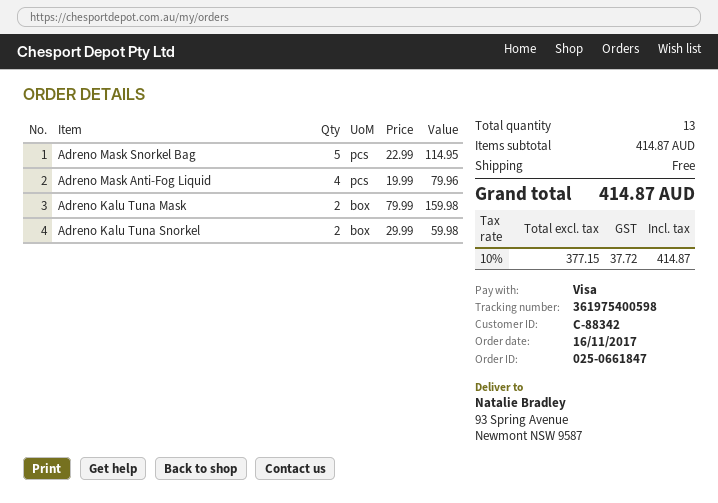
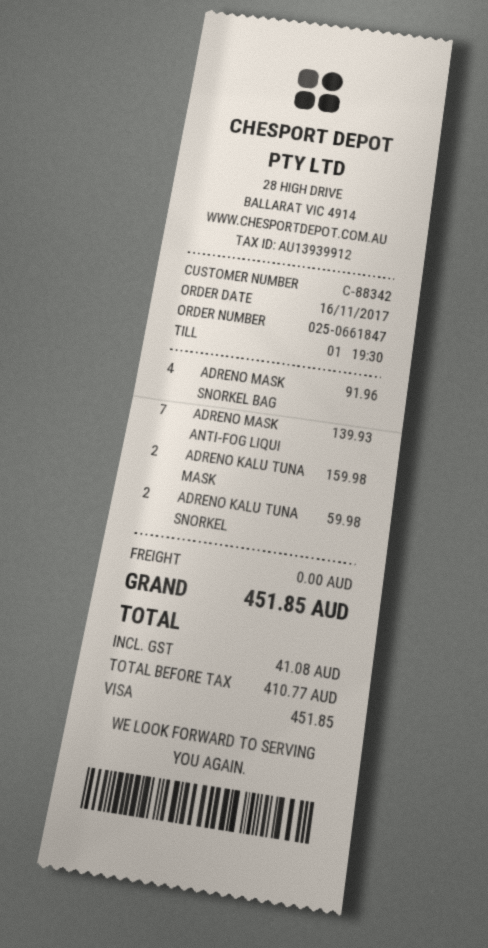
Adreno Mask Snorkel Bag: 5 for 114.95 -> 4 for 91.96
Adreno Mask Anti-Fog Liquid: 4 for 79.96 -> 7 for 139.93
net: 377.15 -> 410.77
tax: 37.72 -> 41.08
total: 414.87 -> 451.85

